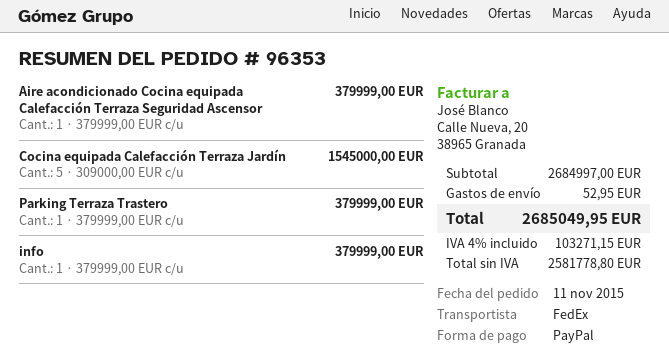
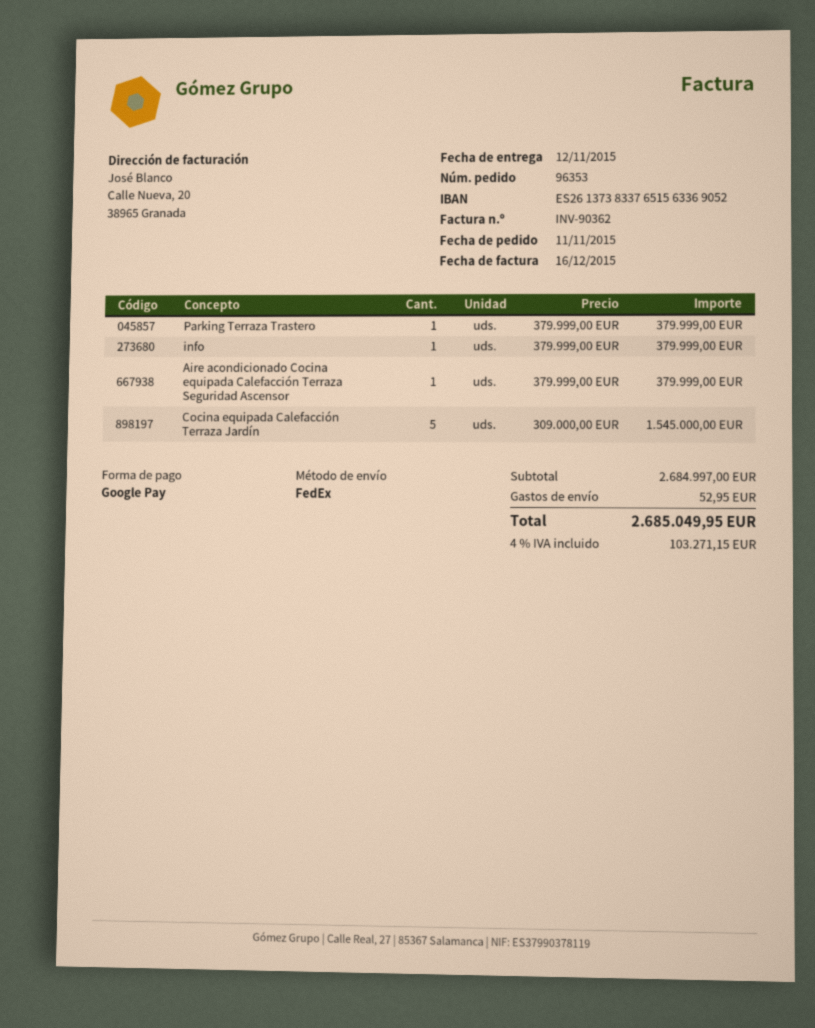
payment method: PayPal -> Google Pay

